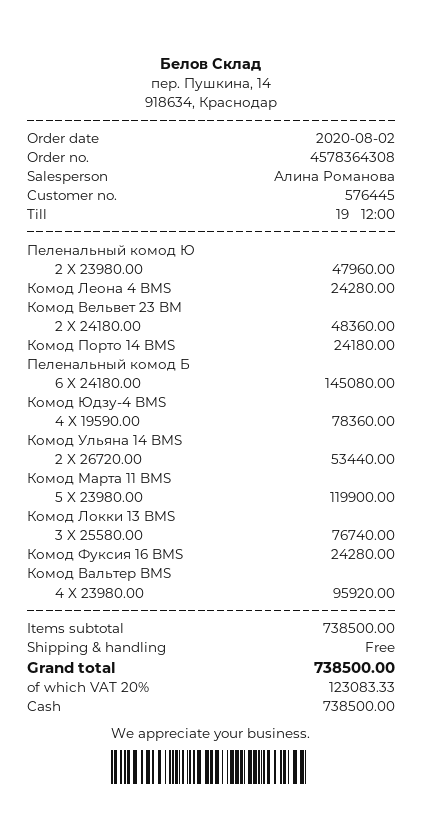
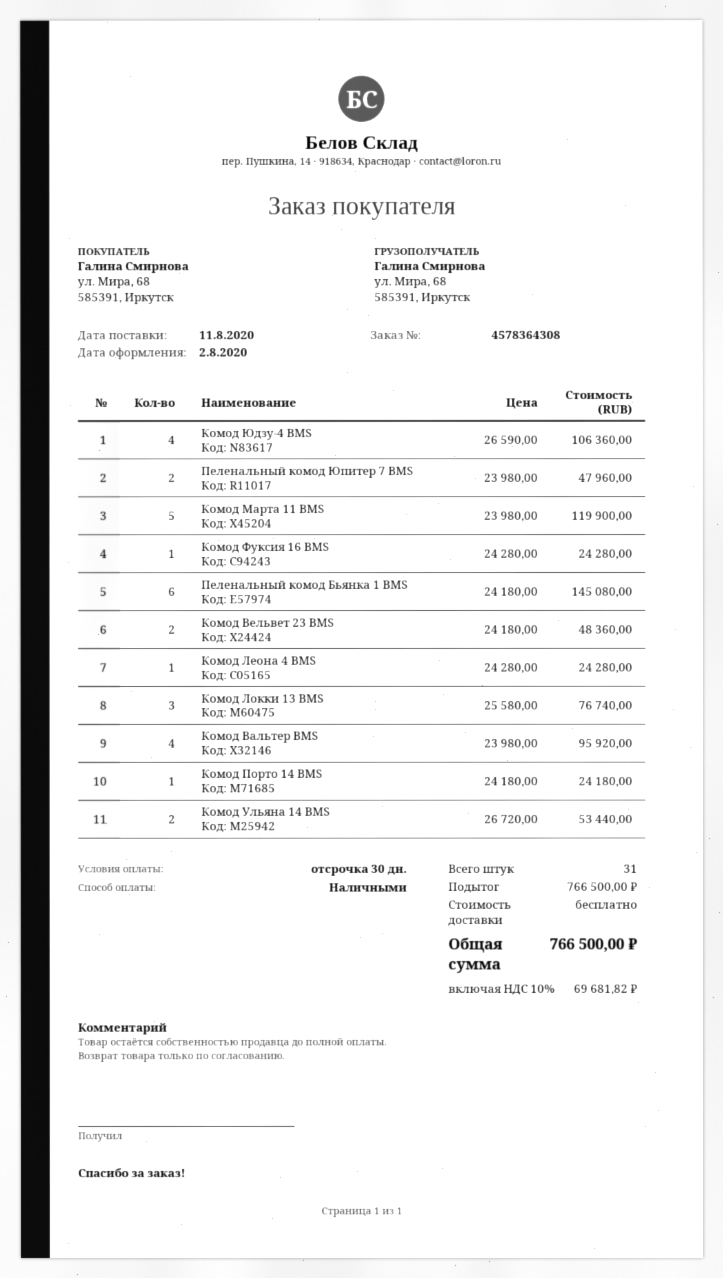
Комод Юдзу-4 BMS: 4 x 19590.00 = 78360.00 -> 4 x 26590.00 = 106360.00
subtotal: 738500.00 -> 766500.00
tax: 20% = 123083.33 -> 10% = 69681.82
total: 738500.00 -> 766500.00

